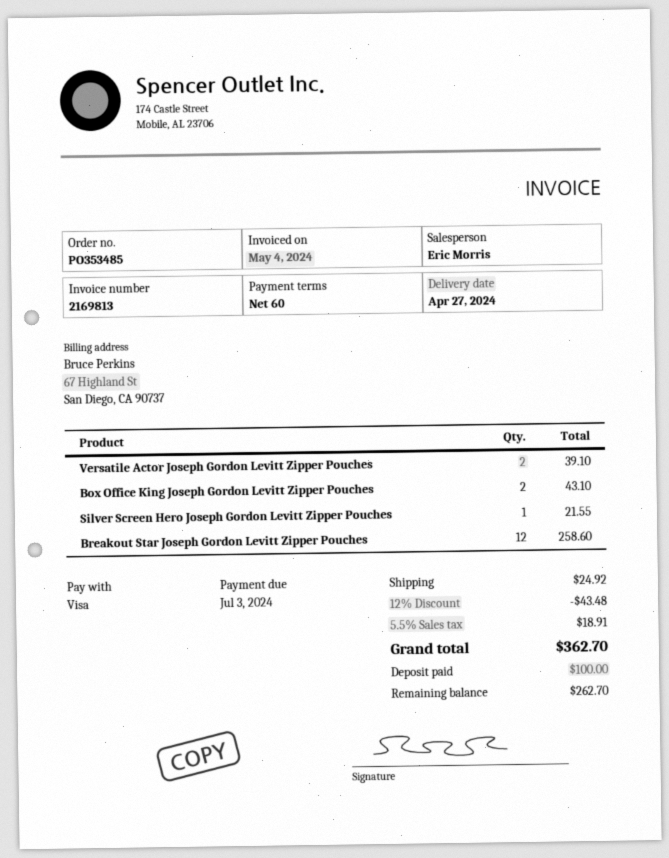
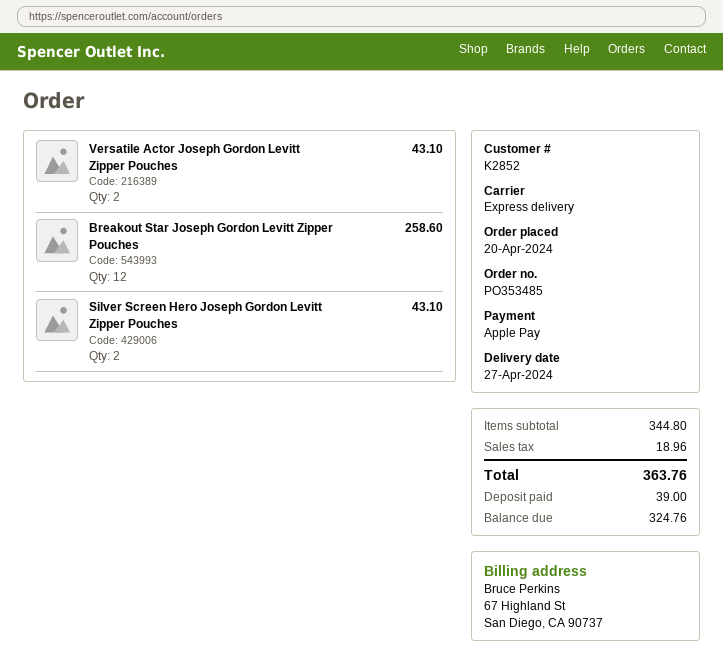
payment method: Visa -> Apple Pay
Versatile Actor Joseph Gordon Levitt Zipper Pouches: 2 for 39.10 -> 2 for 43.10
Box Office King Joseph Gordon Levitt Zipper Pouches: 2 for 43.10 -> none
Silver Screen Hero Joseph Gordon Levitt Zipper Pouches: 1 for 21.55 -> 2 for 43.10
discount: 12% = 43.48 -> none
shipping: 24.92 -> none
tax: 18.91 -> 18.96
total: 362.70 -> 363.76
deposit: 100.00 -> 39.00
balance: 262.70 -> 324.76

